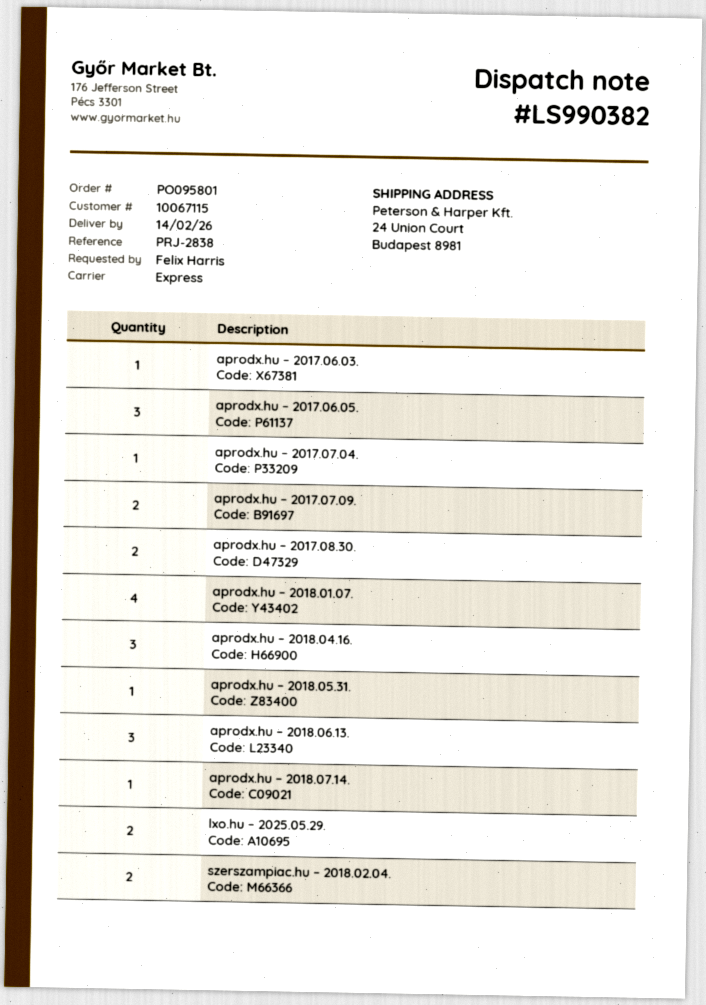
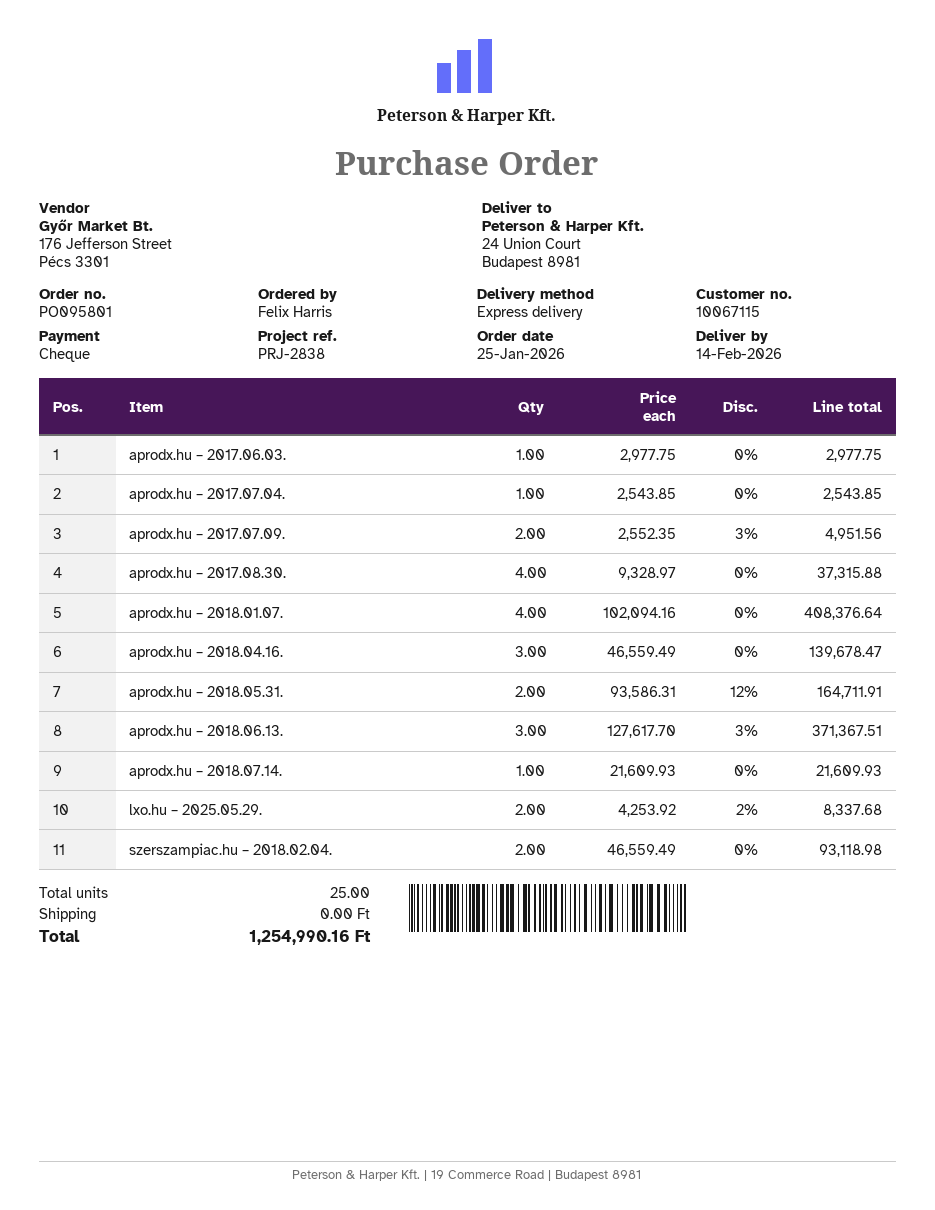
aprodx.hu – 2017.06.05.: 3 -> none
aprodx.hu – 2017.08.30.: 2 -> 4
aprodx.hu – 2018.05.31.: 1 -> 2

